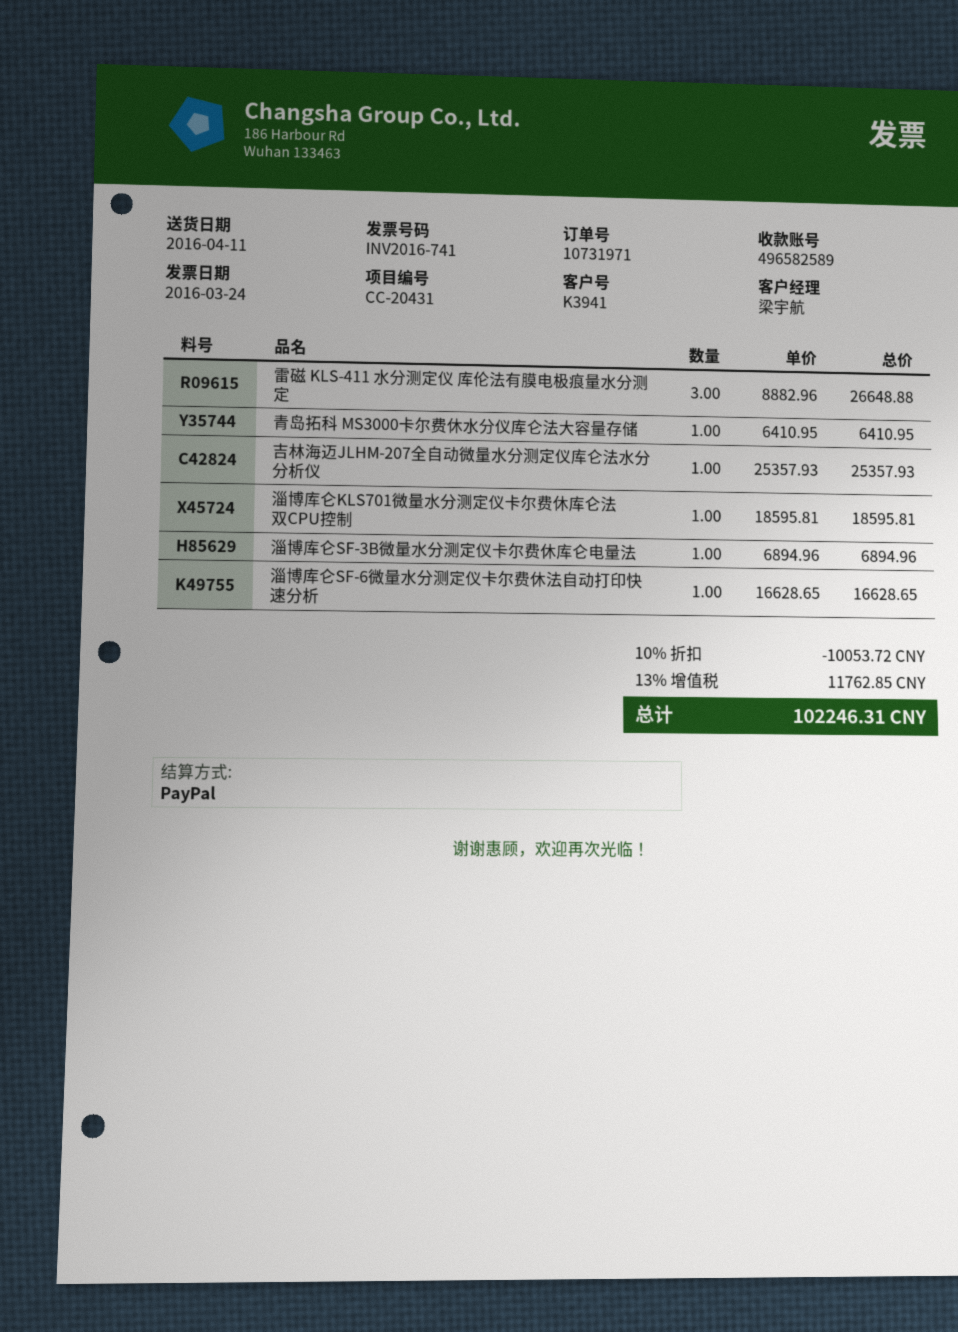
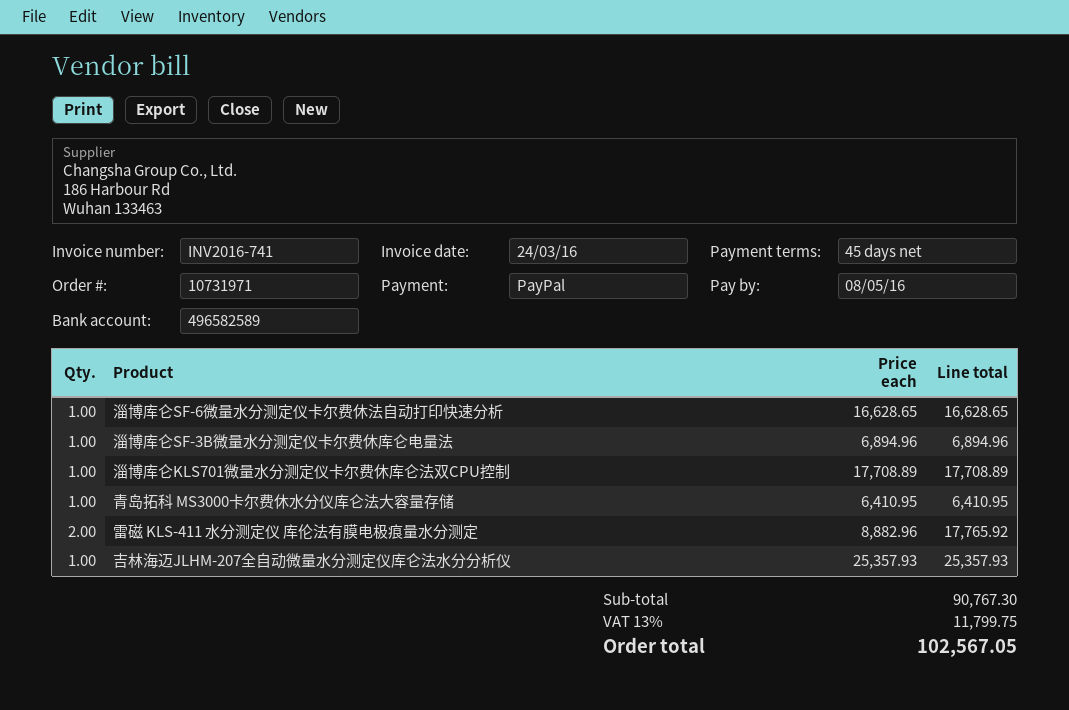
雷磁 KLS-411 水分测定仪 库伦法有膜电极痕量水分测定: 3 x 8882.96 = 26648.88 -> 2 x 8882.96 = 17765.92
淄博库仑KLS701微量水分测定仪卡尔费休库仑法双CPU控制: 1 x 18595.81 = 18595.81 -> 1 x 17708.89 = 17708.89
discount: 10% = 10053.72 -> none
tax: 13% = 11762.85 -> 13% = 11799.75
total: 102246.31 -> 102567.05

